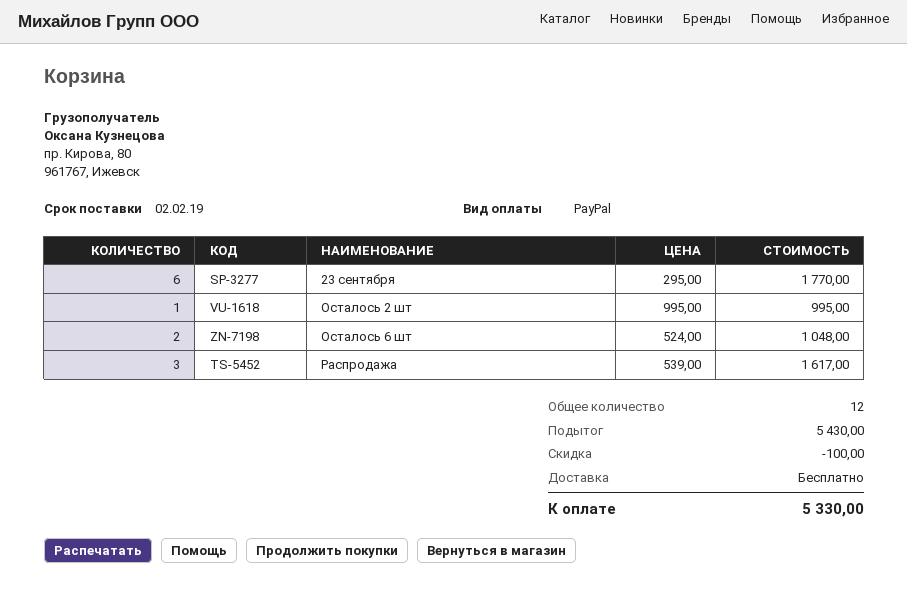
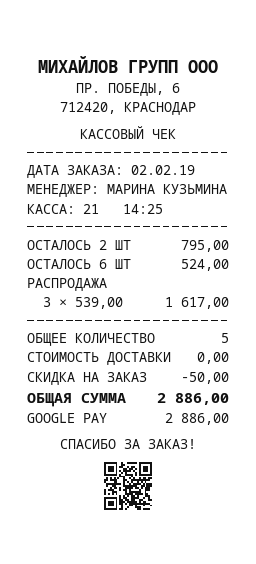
payment method: PayPal -> Google Pay
23 сентября: 6 x 295.00 = 1770.00 -> none
Осталось 2 шт: 1 x 995.00 = 995.00 -> 1 x 795.00 = 795.00
Осталось 6 шт: 2 x 524.00 = 1048.00 -> 1 x 524.00 = 524.00
total quantity: 12 -> 5
discount: 100.00 -> 50.00
total: 5330.00 -> 2886.00

